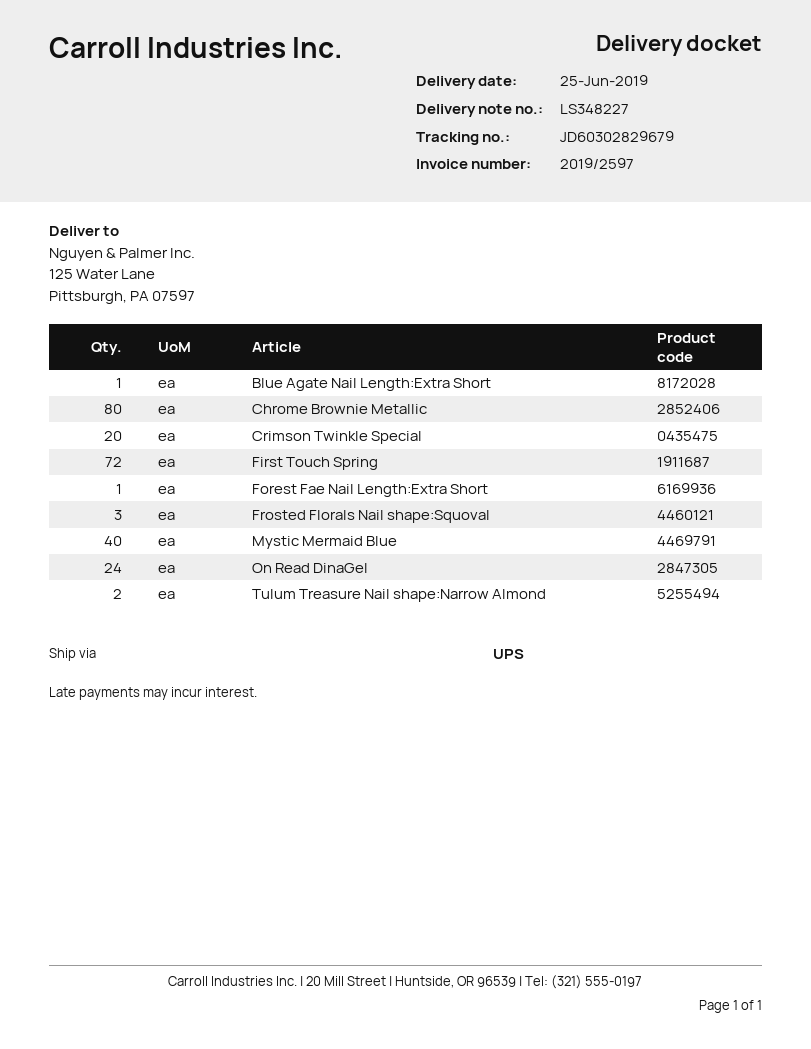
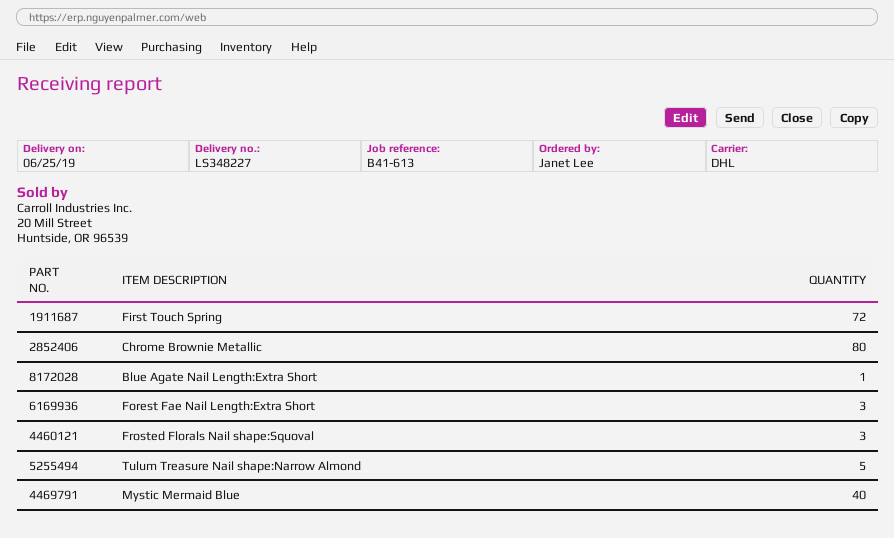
shipping method: UPS -> DHL
Crimson Twinkle Special: 20 -> none
Forest Fae Nail Length:Extra Short: 1 -> 3
On Read DinaGel: 24 -> none
Tulum Treasure Nail shape:Narrow Almond: 2 -> 5

